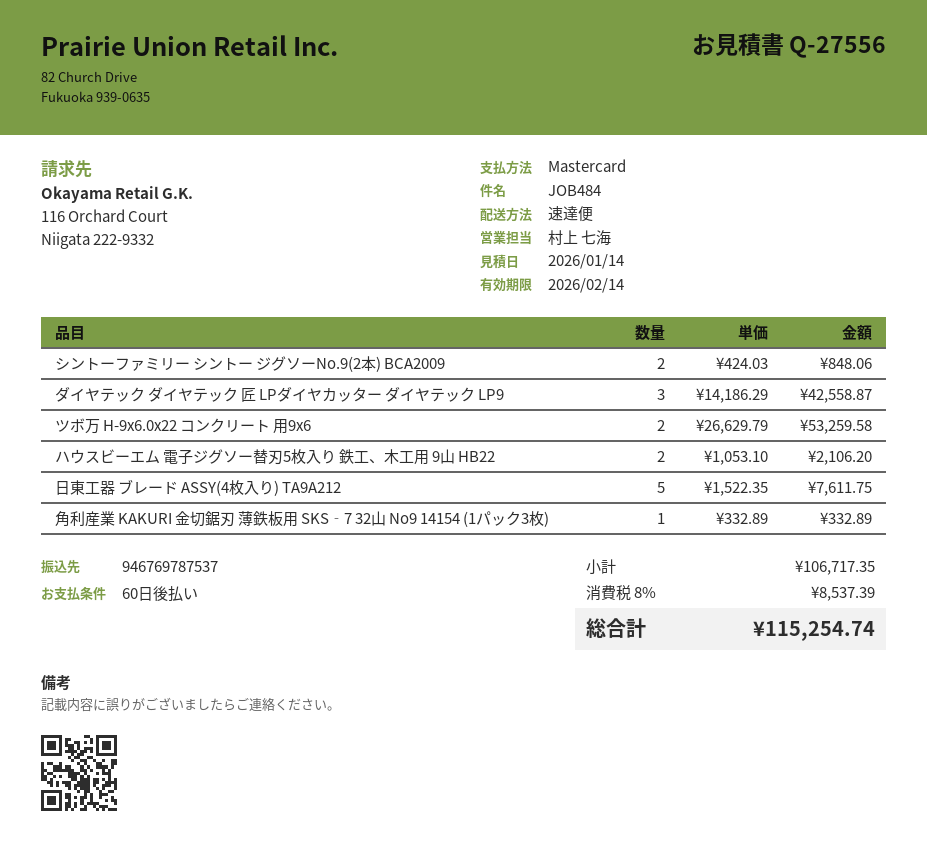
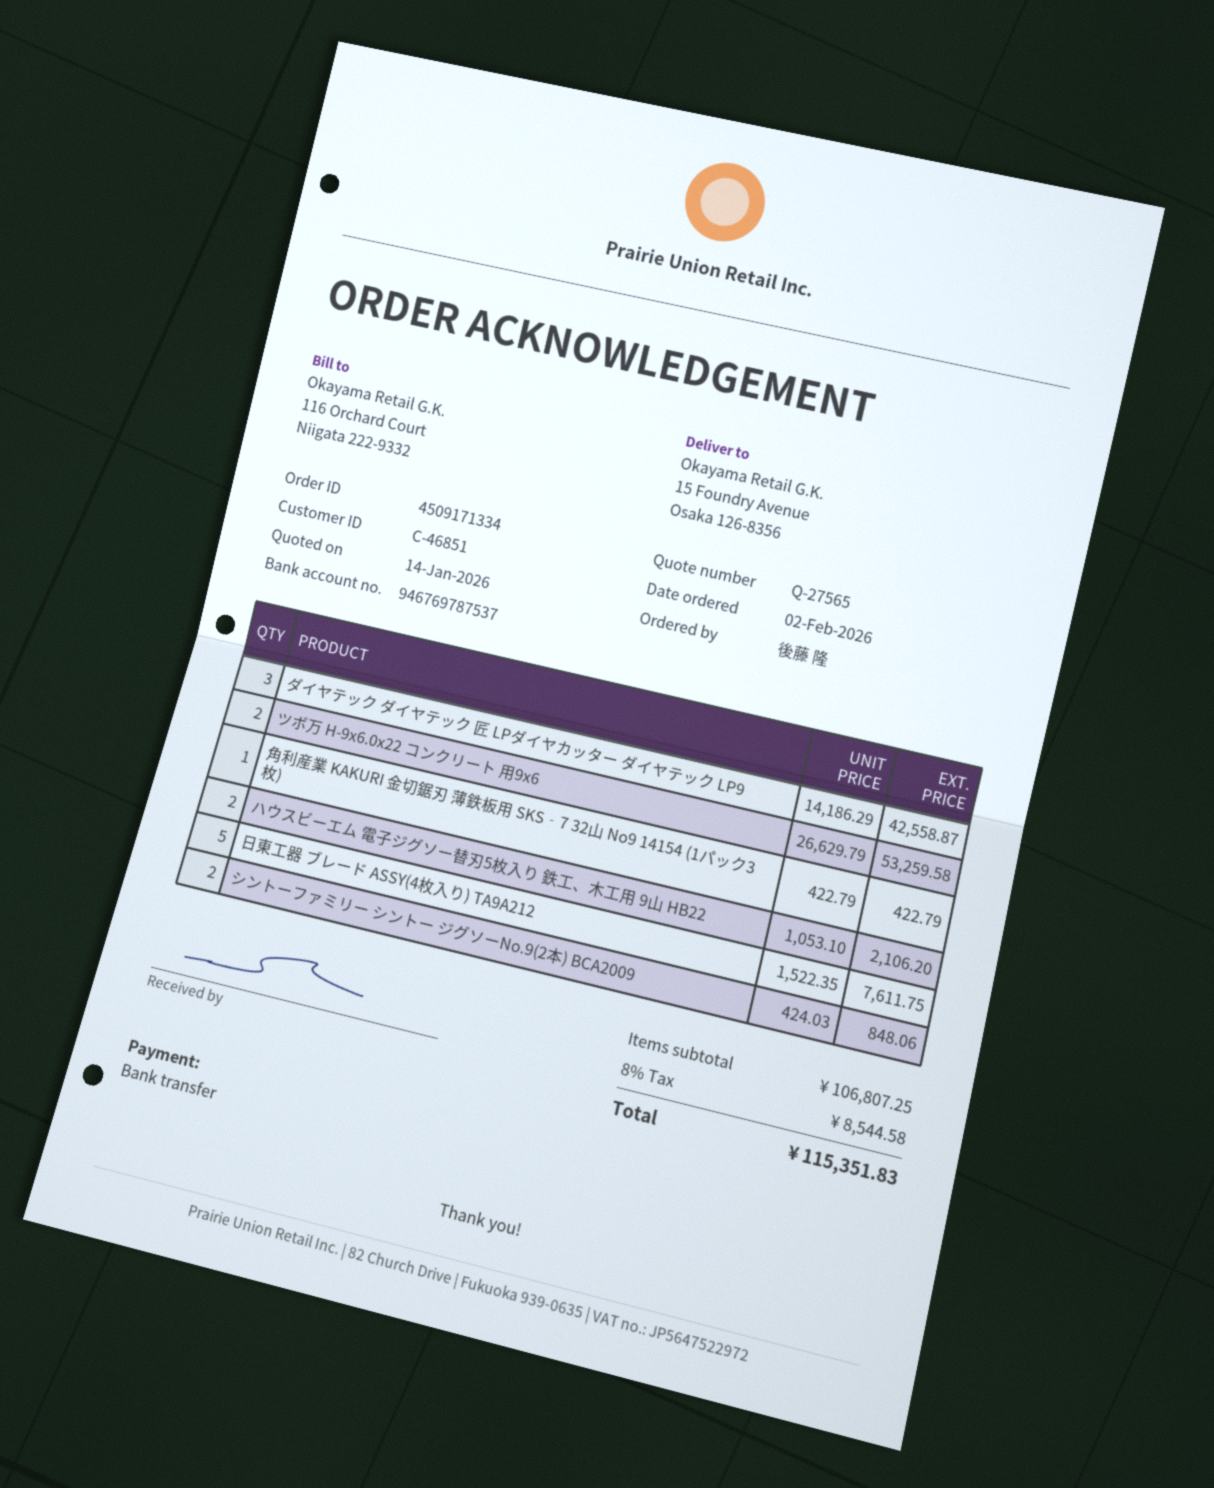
quote number: Q-27556 -> Q-27565
payment method: Mastercard -> bank transfer
角利産業 KAKURI 金切鋸刃 薄鉄板用 SKS‐7 32山 No9 14154 (1パック3枚): 1 x 332.89 = 332.89 -> 1 x 422.79 = 422.79
subtotal: 106717.35 -> 106807.25
tax: 8% = 8537.39 -> 8% = 8544.58
total: 115254.74 -> 115351.83

